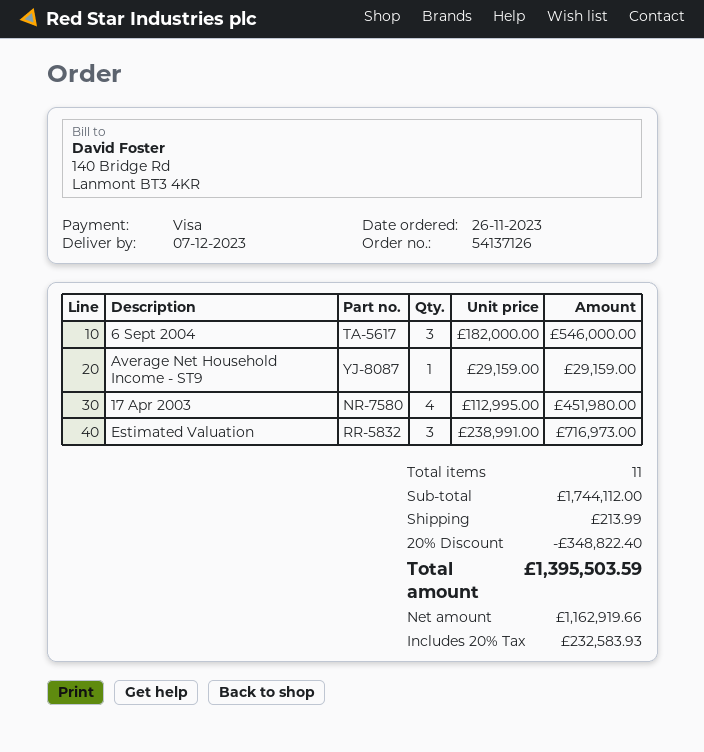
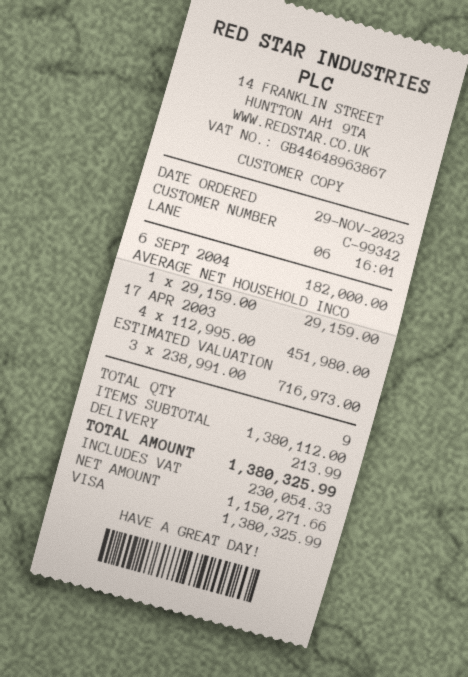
order date: 2023-11-26 -> 2023-11-29
6 Sept 2004: 3 x 182000.00 = 546000.00 -> 1 x 182000.00 = 182000.00
total quantity: 11 -> 9
subtotal: 1744112.00 -> 1380112.00
discount: 20% = 348822.40 -> none
net: 1162919.66 -> 1150271.66
tax: 232583.93 -> 230054.33
total: 1395503.59 -> 1380325.99

